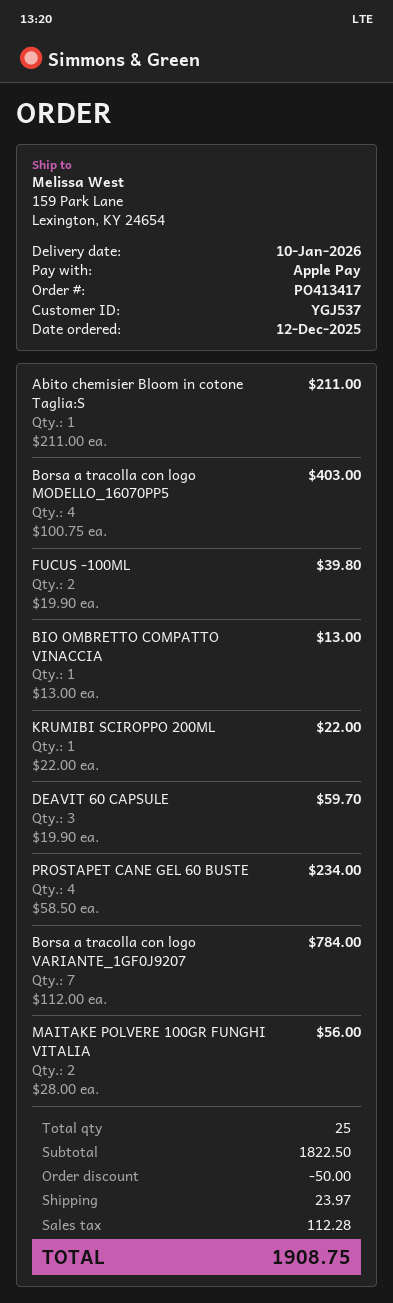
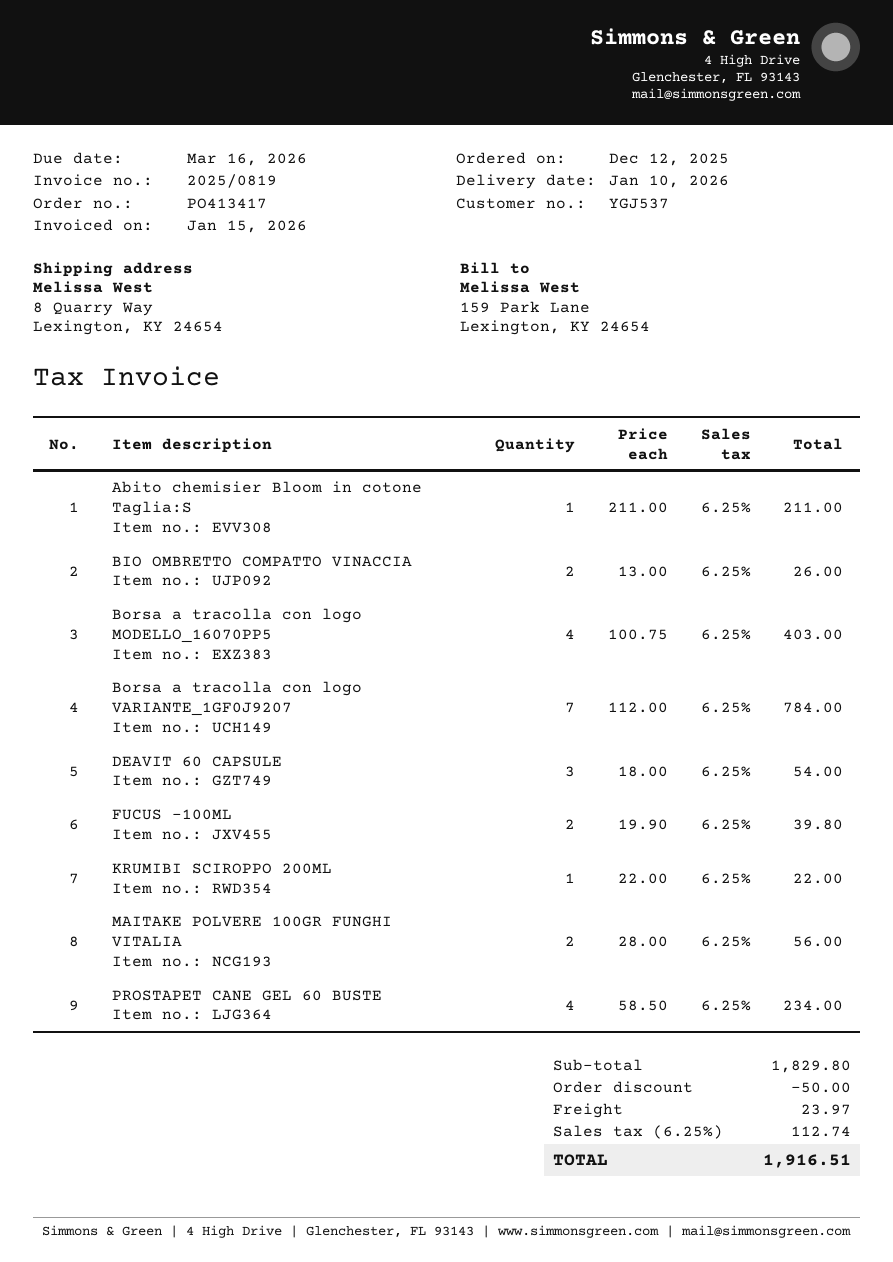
ship to: 159 Park Lane, Lexington, KY 24654 -> 8 Quarry Way, Lexington, KY 24654
BIO OMBRETTO COMPATTO VINACCIA: 1 x 13.00 = 13.00 -> 2 x 13.00 = 26.00
DEAVIT 60 CAPSULE: 3 x 19.90 = 59.70 -> 3 x 18.00 = 54.00
subtotal: 1822.50 -> 1829.80
tax: 112.28 -> 112.74
total: 1908.75 -> 1916.51

